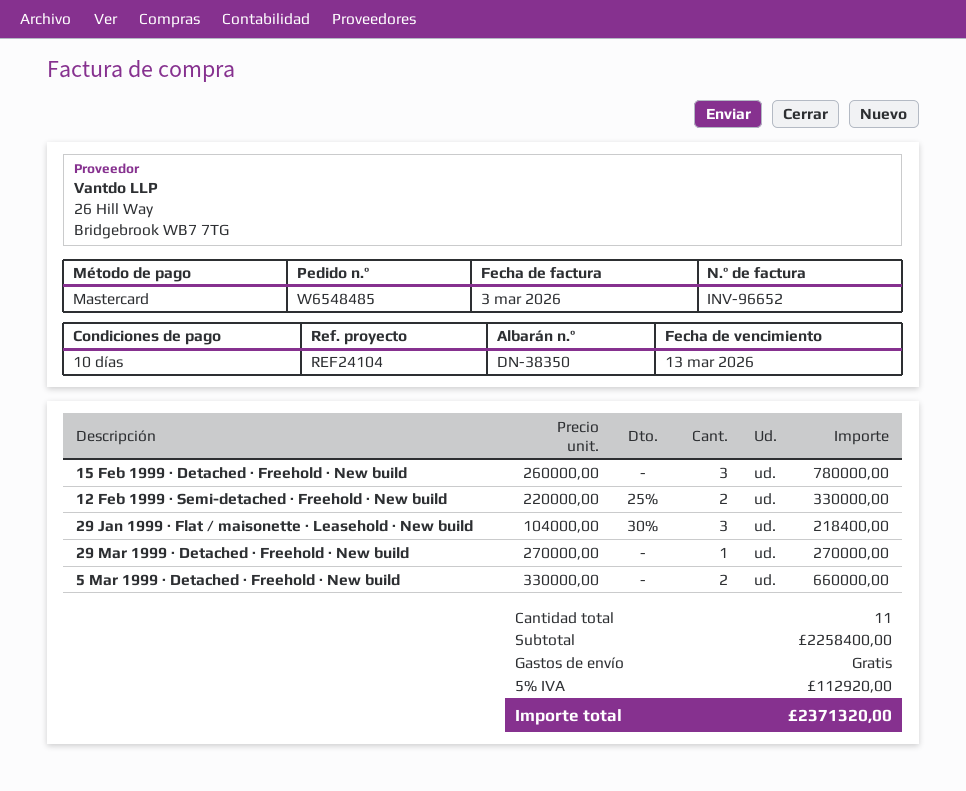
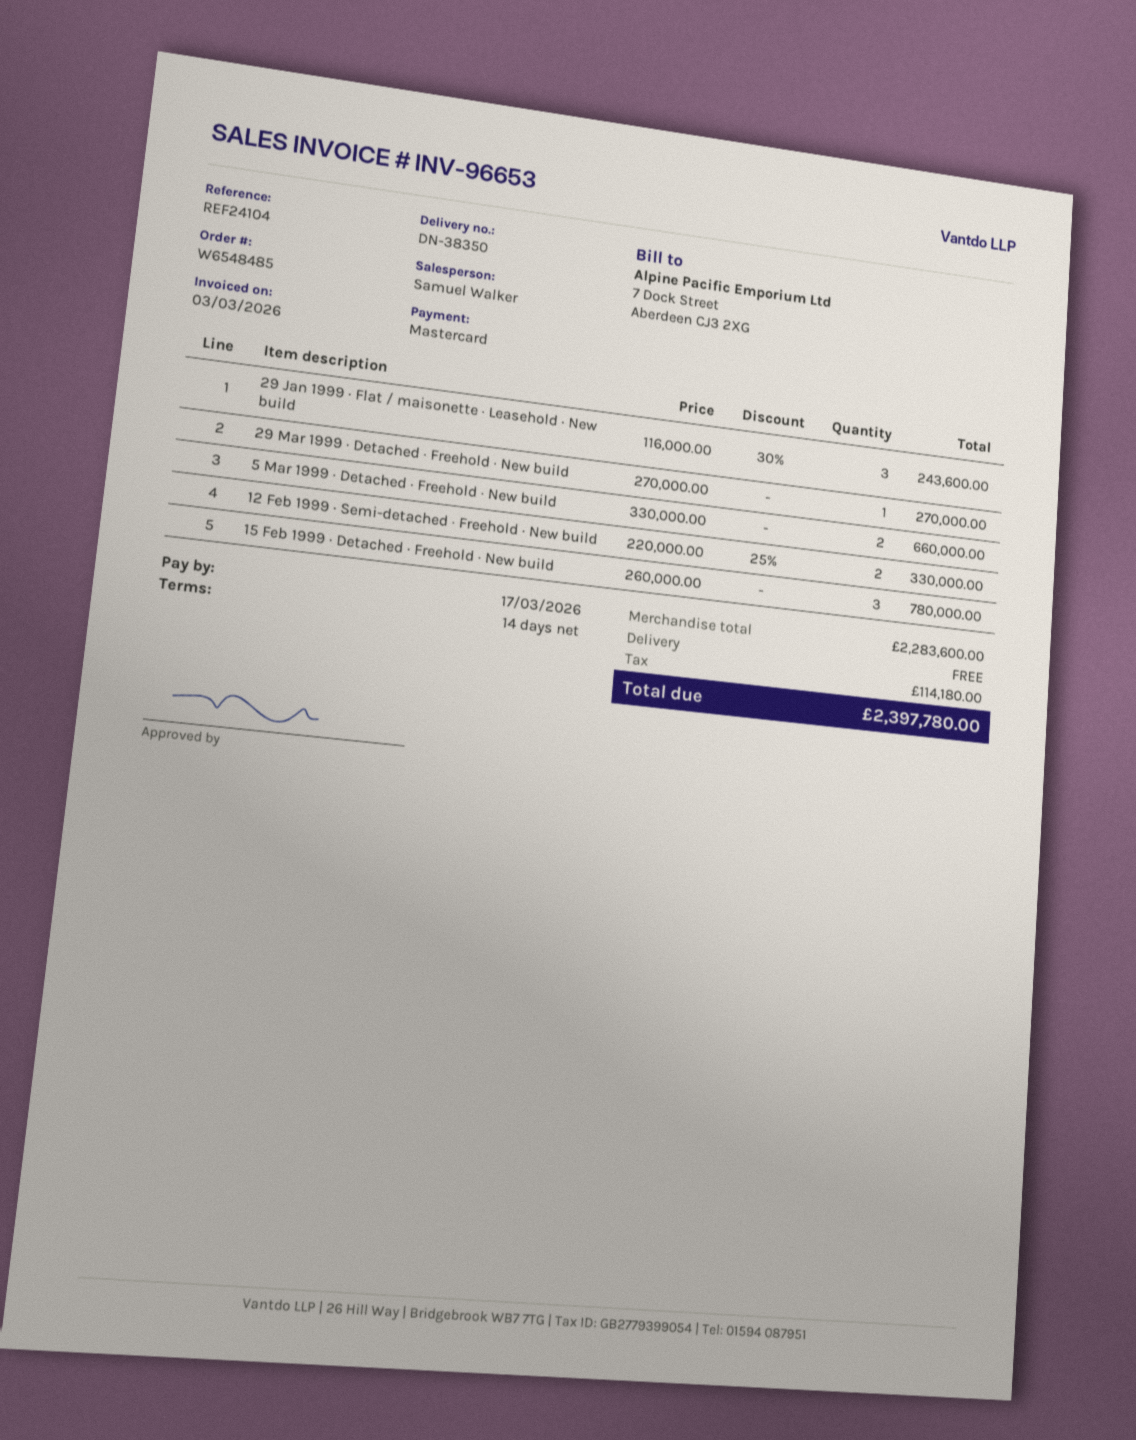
invoice number: INV-96652 -> INV-96653
payment terms: 10 days -> 14 days
due date: 2026-03-13 -> 2026-03-17
29 Jan 1999 · Flat / maisonette · Leasehold · New build: 3 x 104000.00 - 30% = 218400.00 -> 3 x 116000.00 - 30% = 243600.00
subtotal: 2258400.00 -> 2283600.00
tax: 112920.00 -> 114180.00
total: 2371320.00 -> 2397780.00

